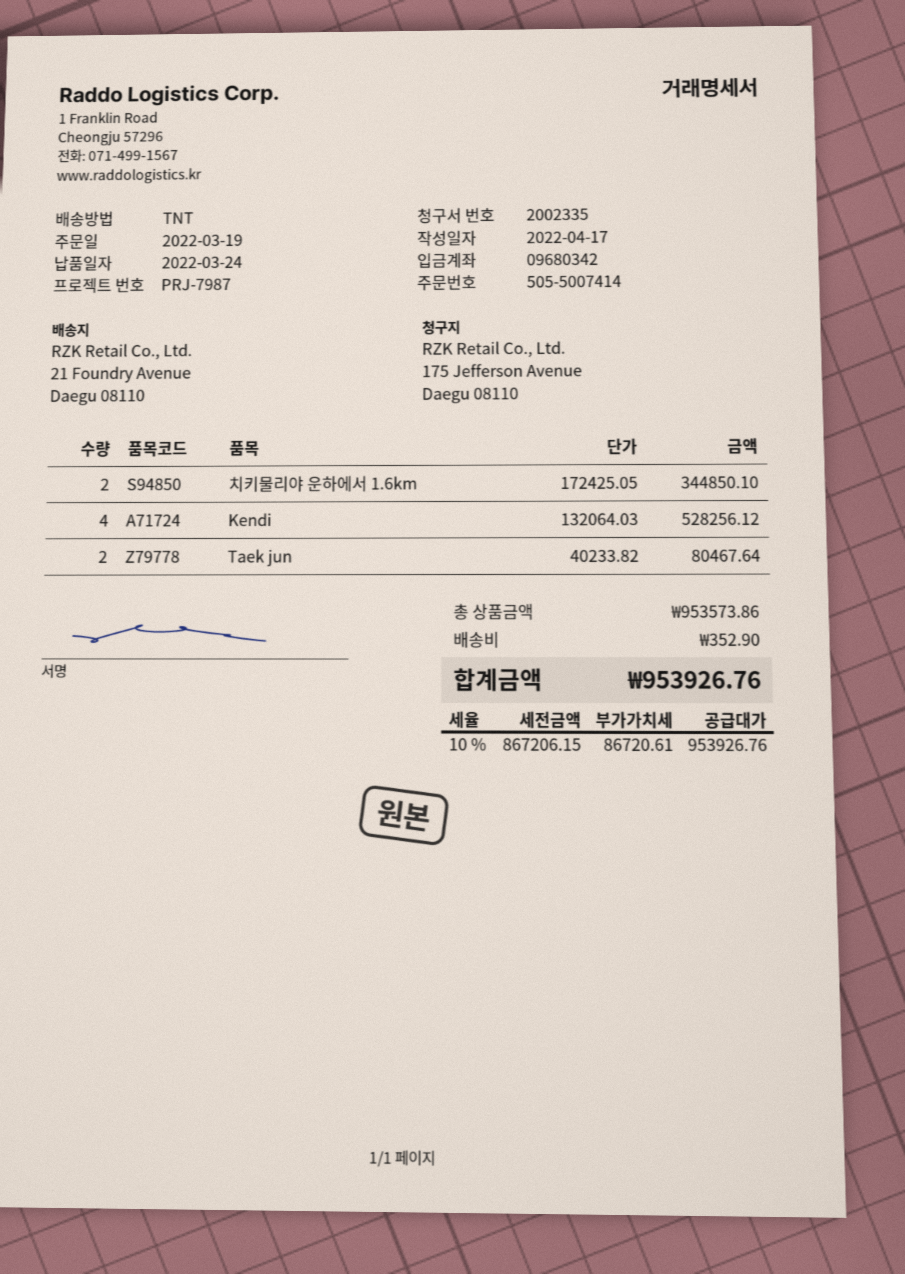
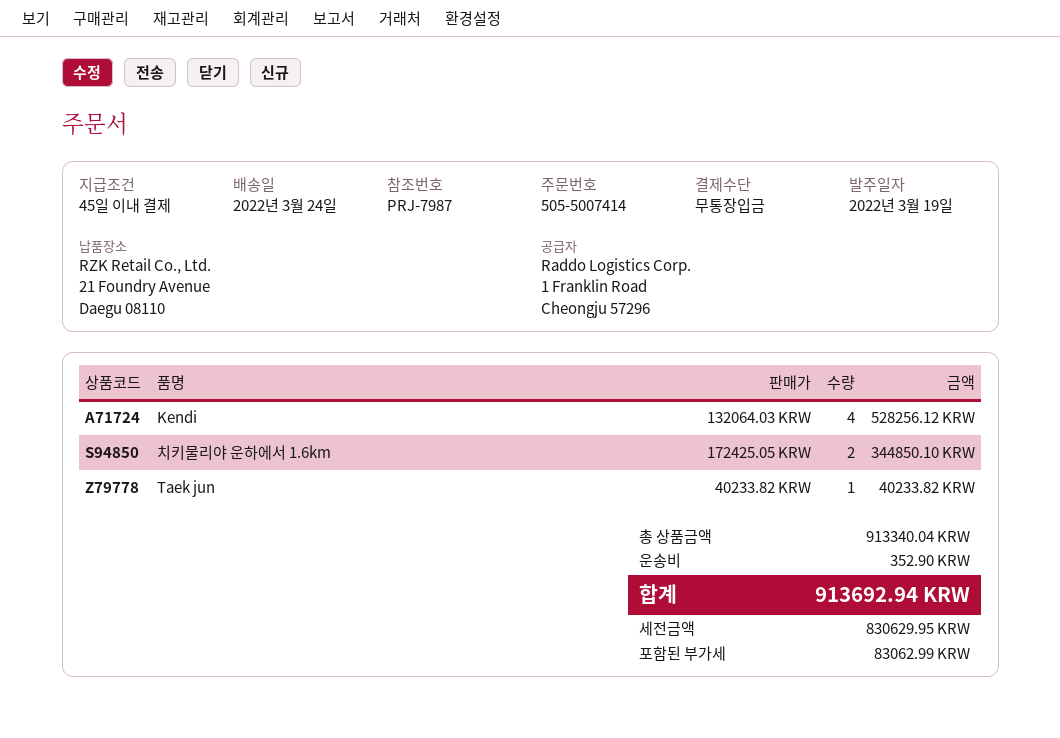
Taek jun: 2 x 40233.82 = 80467.64 -> 1 x 40233.82 = 40233.82
subtotal: 953573.86 -> 913340.04
net: 867206.15 -> 830629.95
tax: 86720.61 -> 83062.99
total: 953926.76 -> 913692.94

